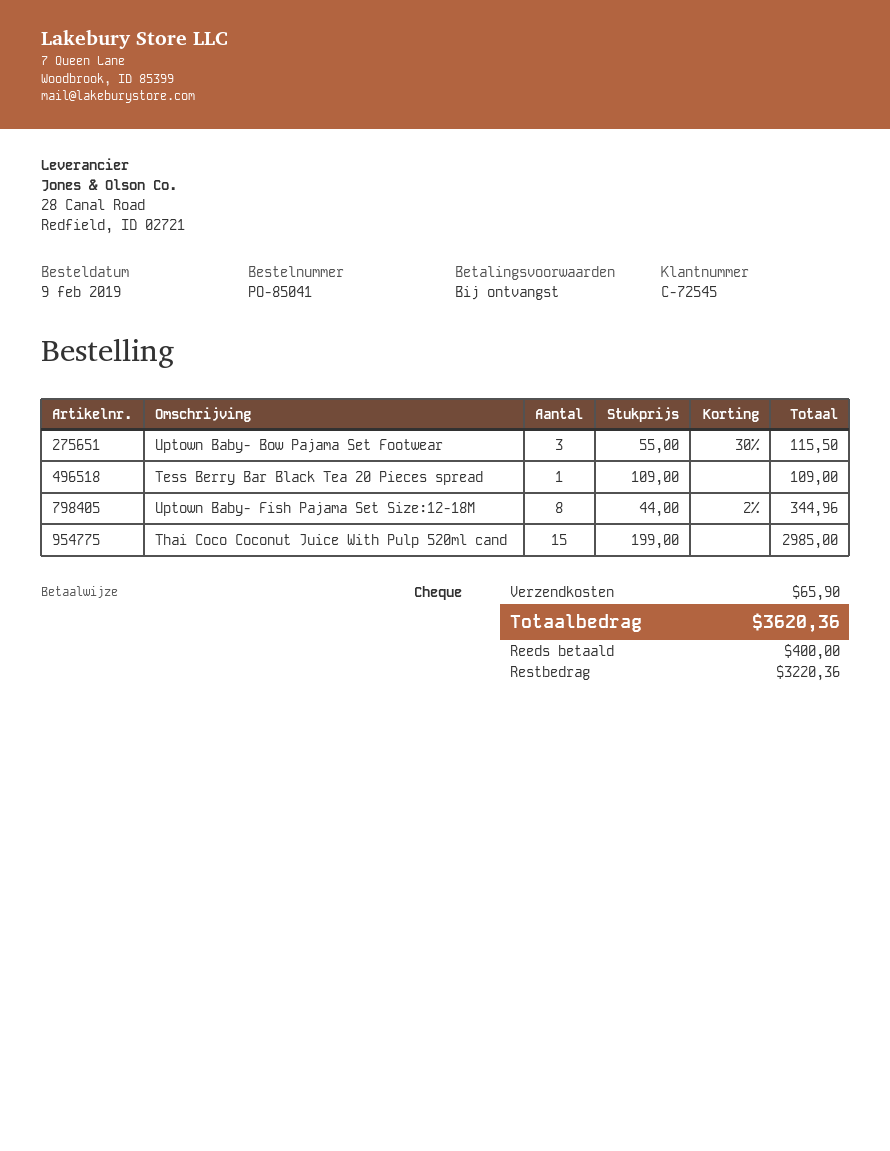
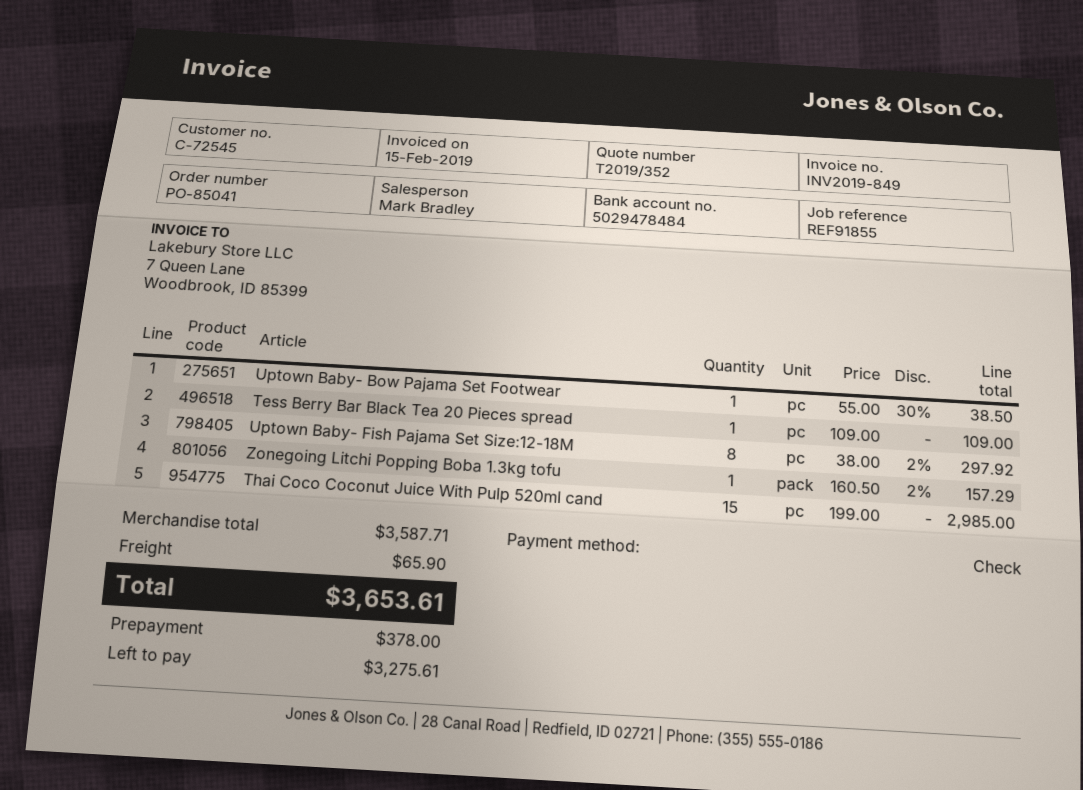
Uptown Baby- Bow Pajama Set Footwear: 3 x 55.00 - 30% = 115.50 -> 1 x 55.00 - 30% = 38.50
Uptown Baby- Fish Pajama Set Size:12-18M: 8 x 44.00 - 2% = 344.96 -> 8 x 38.00 - 2% = 297.92
Zonegoing Litchi Popping Boba 1.3kg tofu: none -> 1 x 160.50 - 2% = 157.29
total: 3620.36 -> 3653.61
deposit: 400.00 -> 378.00
balance: 3220.36 -> 3275.61

